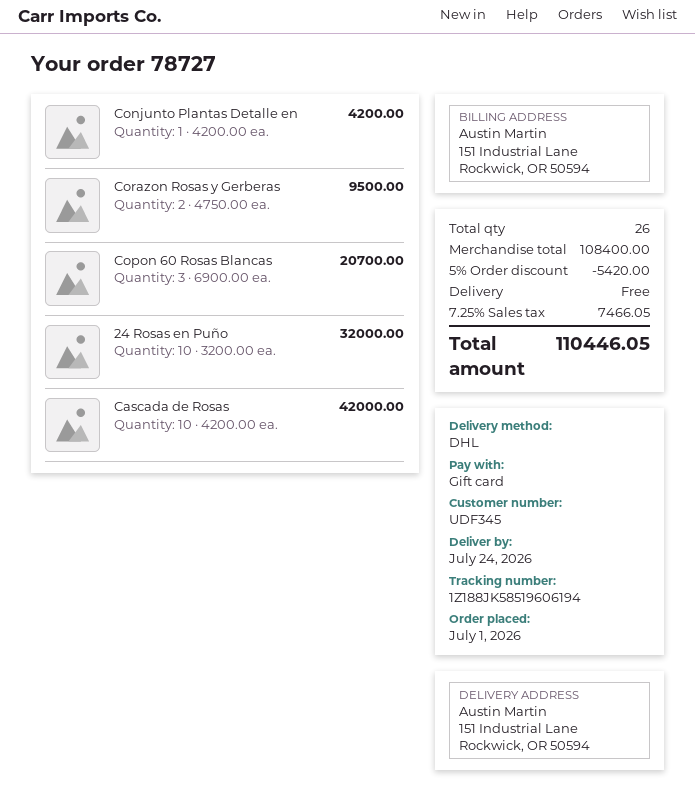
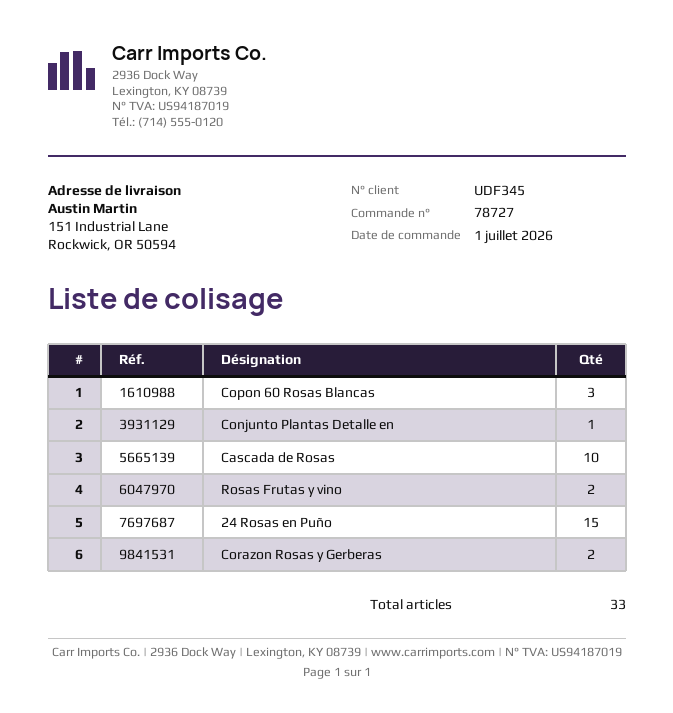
24 Rosas en Puño: 10 -> 15
Rosas Frutas y vino: none -> 2
total quantity: 26 -> 33

